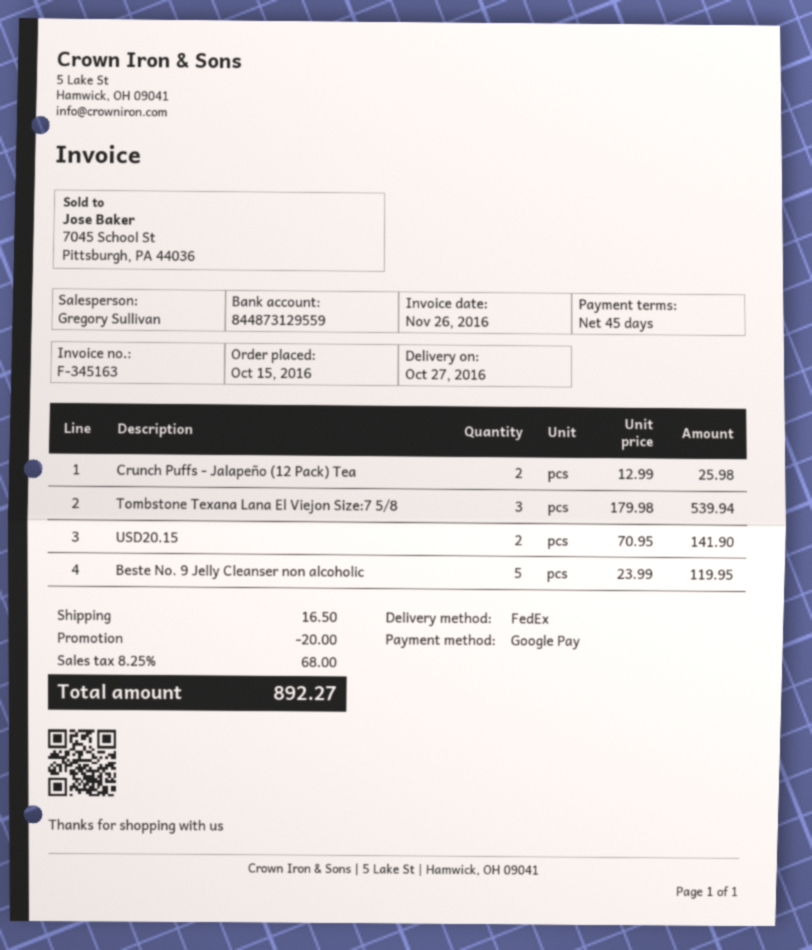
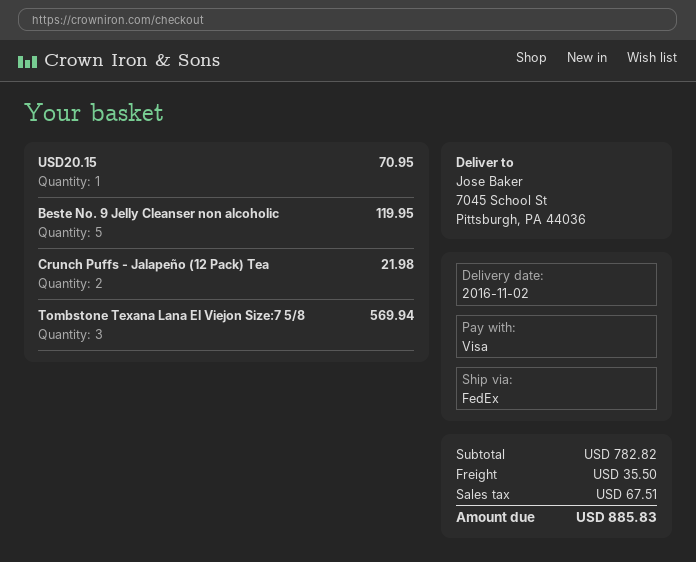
delivery date: 2016-10-27 -> 2016-11-02
payment method: Google Pay -> Visa
Crunch Puffs - Jalapeño (12 Pack) Tea: 2 for 25.98 -> 2 for 21.98
Tombstone Texana Lana El Viejon Size:7 5/8: 3 for 539.94 -> 3 for 569.94
USD20.15: 2 for 141.90 -> 1 for 70.95
discount: 20.00 -> none
shipping: 16.50 -> 35.50
tax: 68.00 -> 67.51
total: 892.27 -> 885.83

